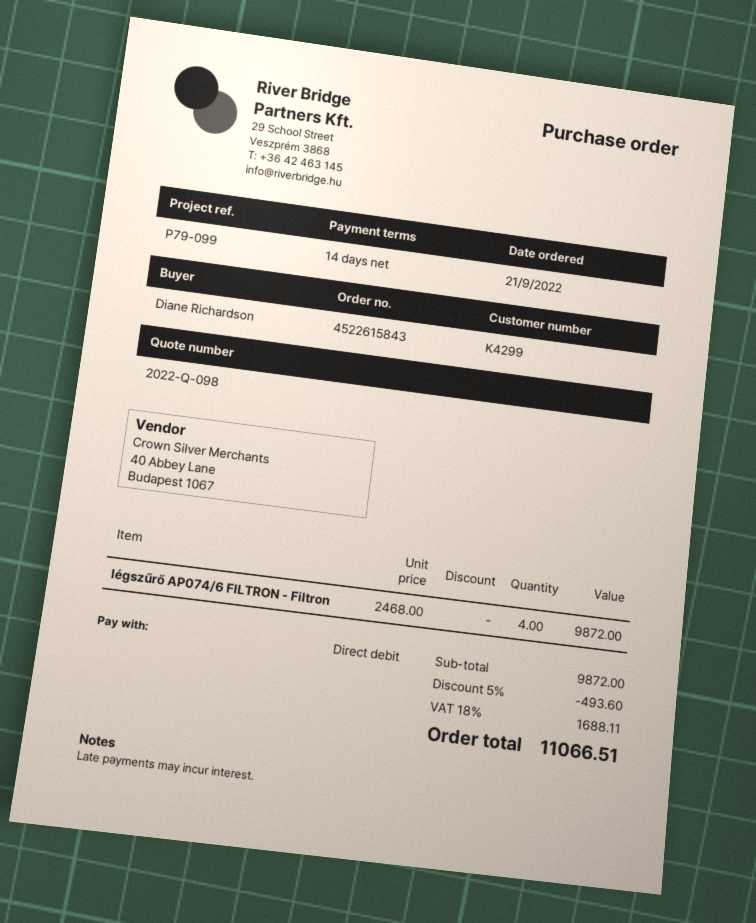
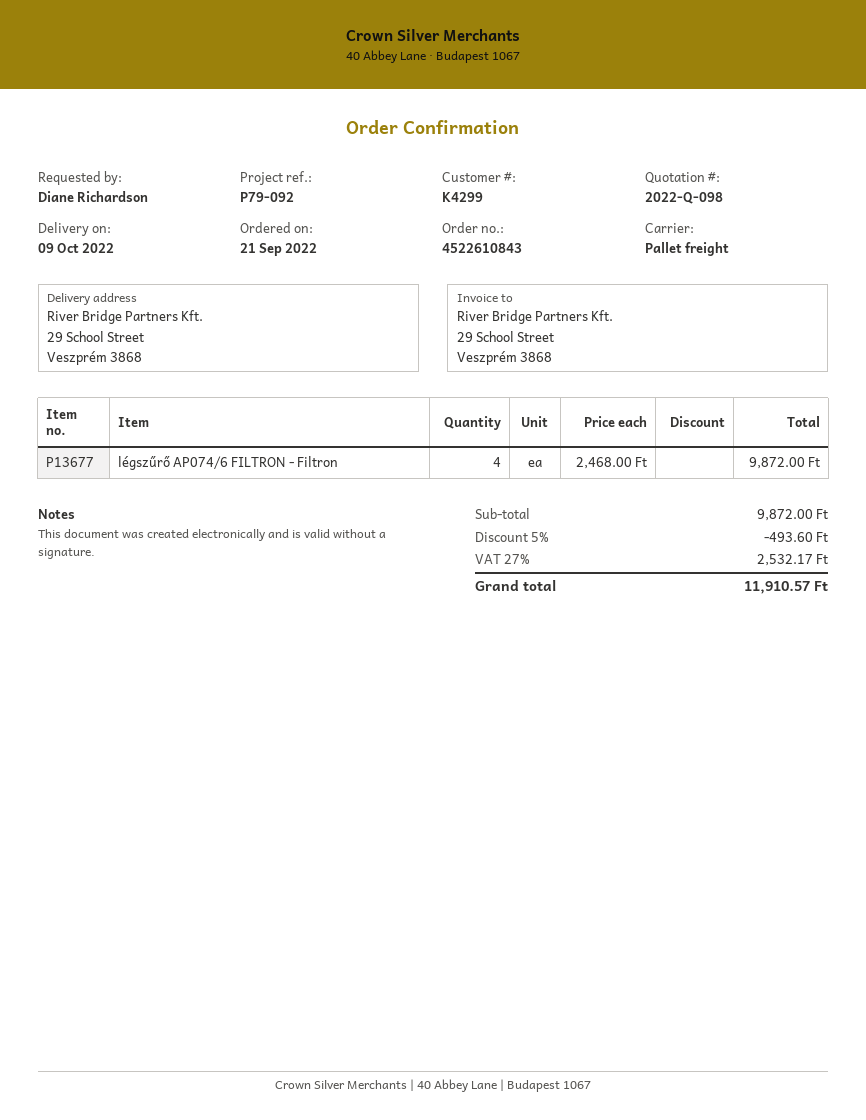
order number: 4522615843 -> 4522610843
reference: P79-099 -> P79-092
tax: 18% = 1688.11 -> 27% = 2532.17
total: 11066.51 -> 11910.57

